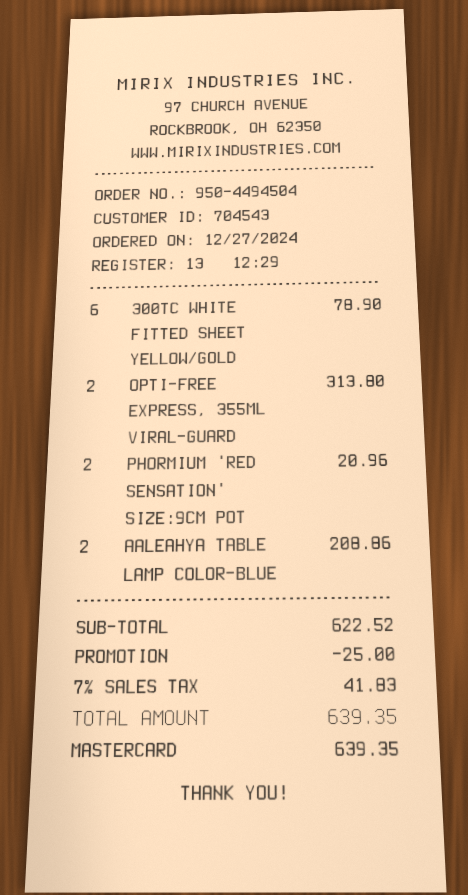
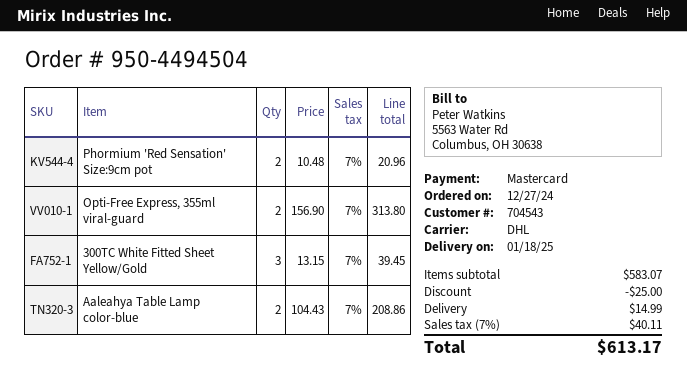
300TC WHITE FITTED SHEET YELLOW/GOLD: 6 for 78.90 -> 3 for 39.45
subtotal: 622.52 -> 583.07
shipping: none -> 14.99
tax: 7% = 41.83 -> 7% = 40.11
total: 639.35 -> 613.17

